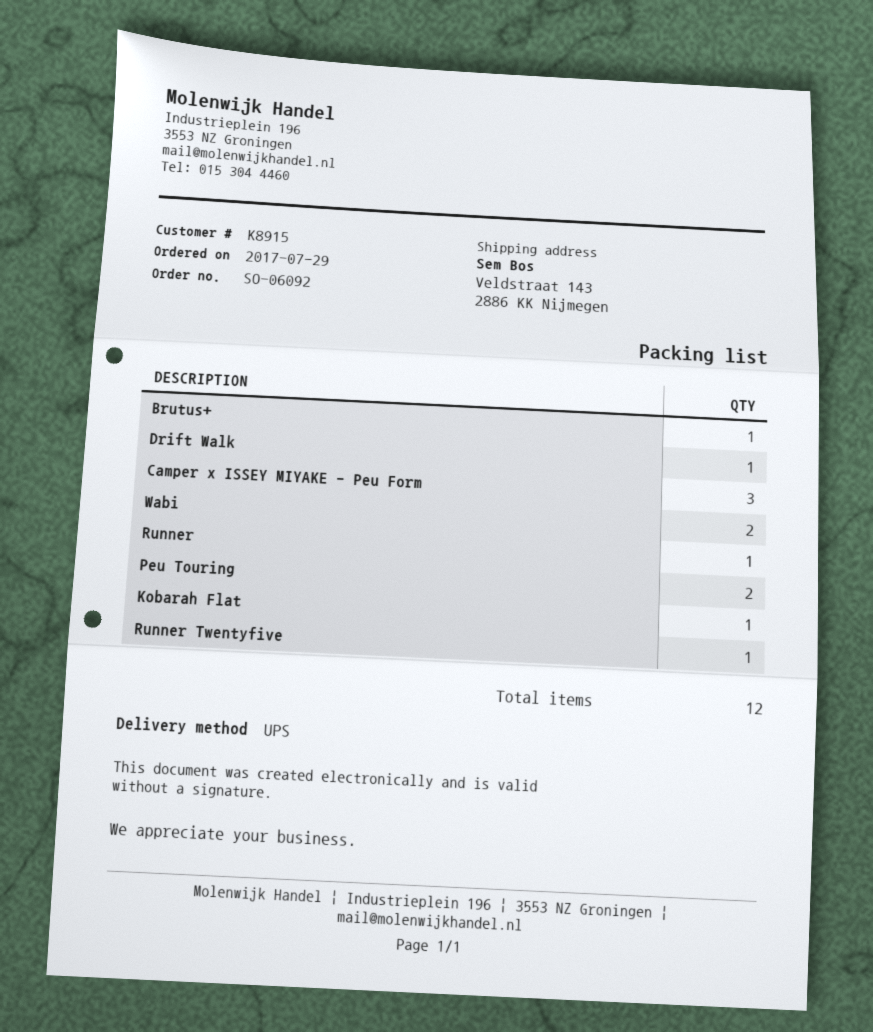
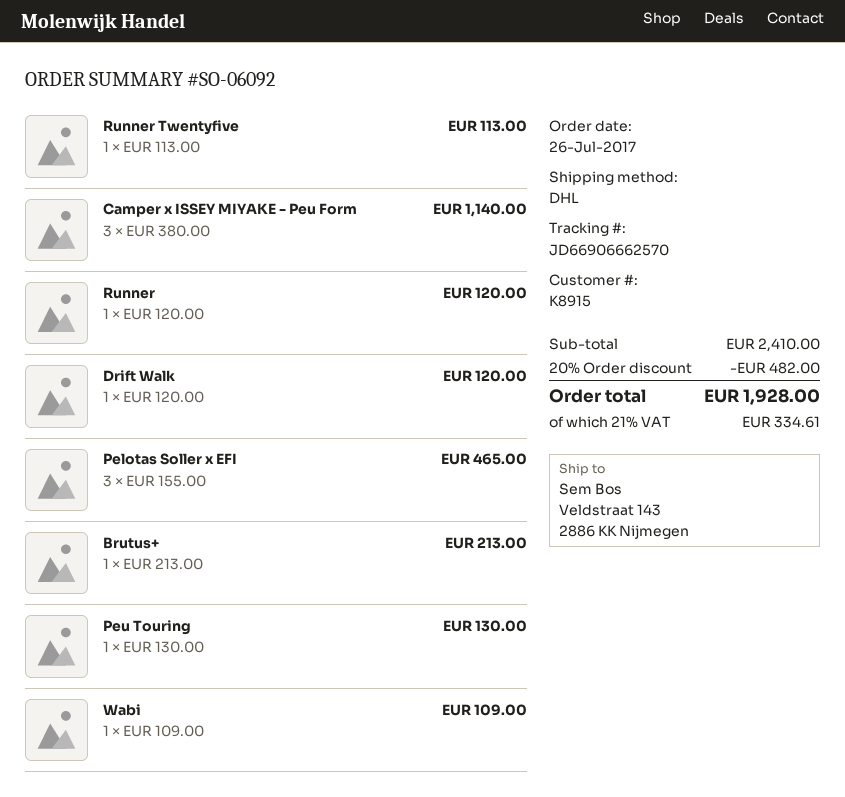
order date: 2017-07-29 -> 2017-07-26
shipping method: UPS -> DHL
Wabi: 2 -> 1
Peu Touring: 2 -> 1
Kobarah Flat: 1 -> none
Pelotas Soller x EFI: none -> 3

